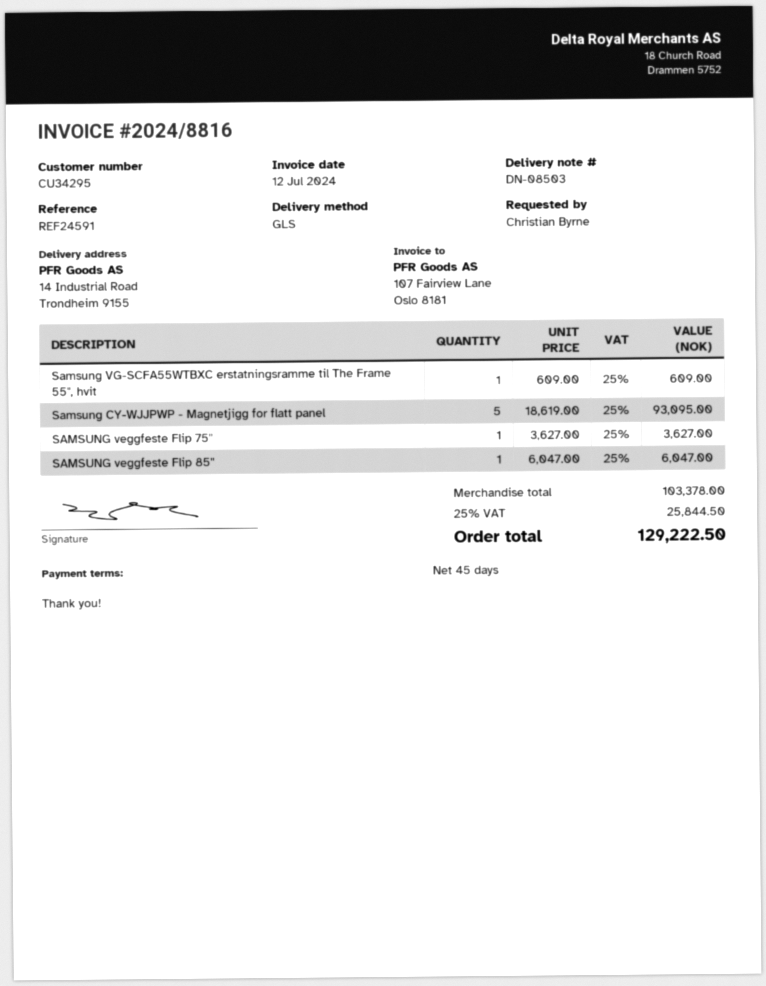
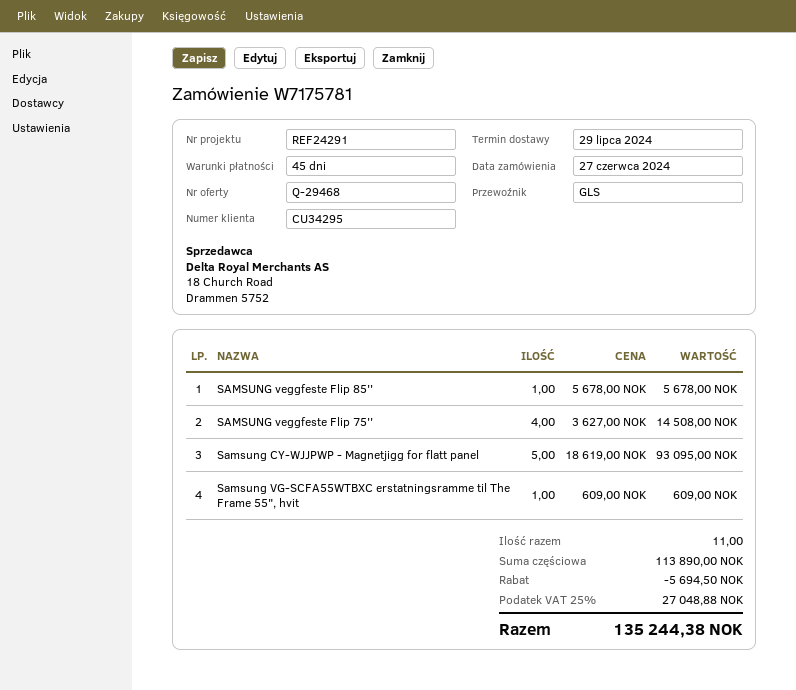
reference: REF24591 -> REF24291
SAMSUNG veggfeste Flip 75'': 1 x 3627.00 = 3627.00 -> 4 x 3627.00 = 14508.00
SAMSUNG veggfeste Flip 85'': 1 x 6047.00 = 6047.00 -> 1 x 5678.00 = 5678.00
subtotal: 103378.00 -> 113890.00
discount: none -> 5694.50
tax: 25% = 25844.50 -> 25% = 27048.88
total: 129222.50 -> 135244.38

